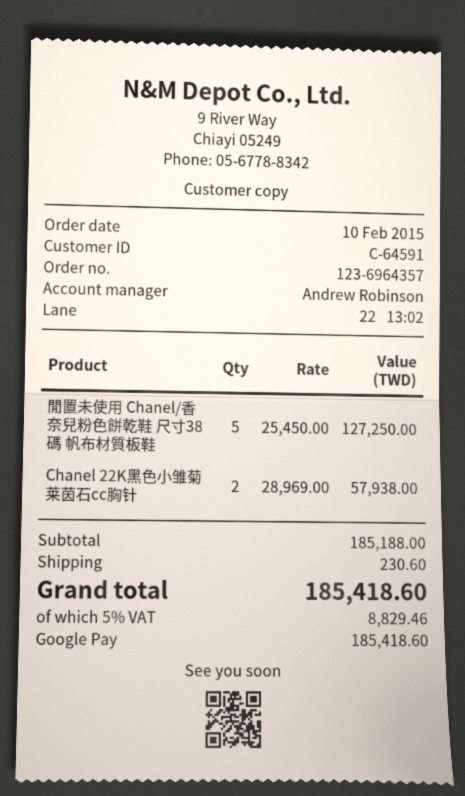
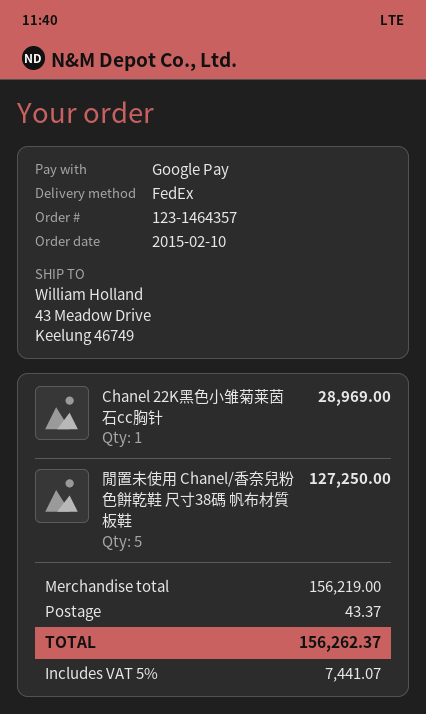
order number: 123-6964357 -> 123-1464357
Chanel 22K黑色小雏菊莱茵石cc胸针: 2 for 57938.00 -> 1 for 28969.00
subtotal: 185188.00 -> 156219.00
shipping: 230.60 -> 43.37
tax: 5% = 8829.46 -> 5% = 7441.07
total: 185418.60 -> 156262.37

